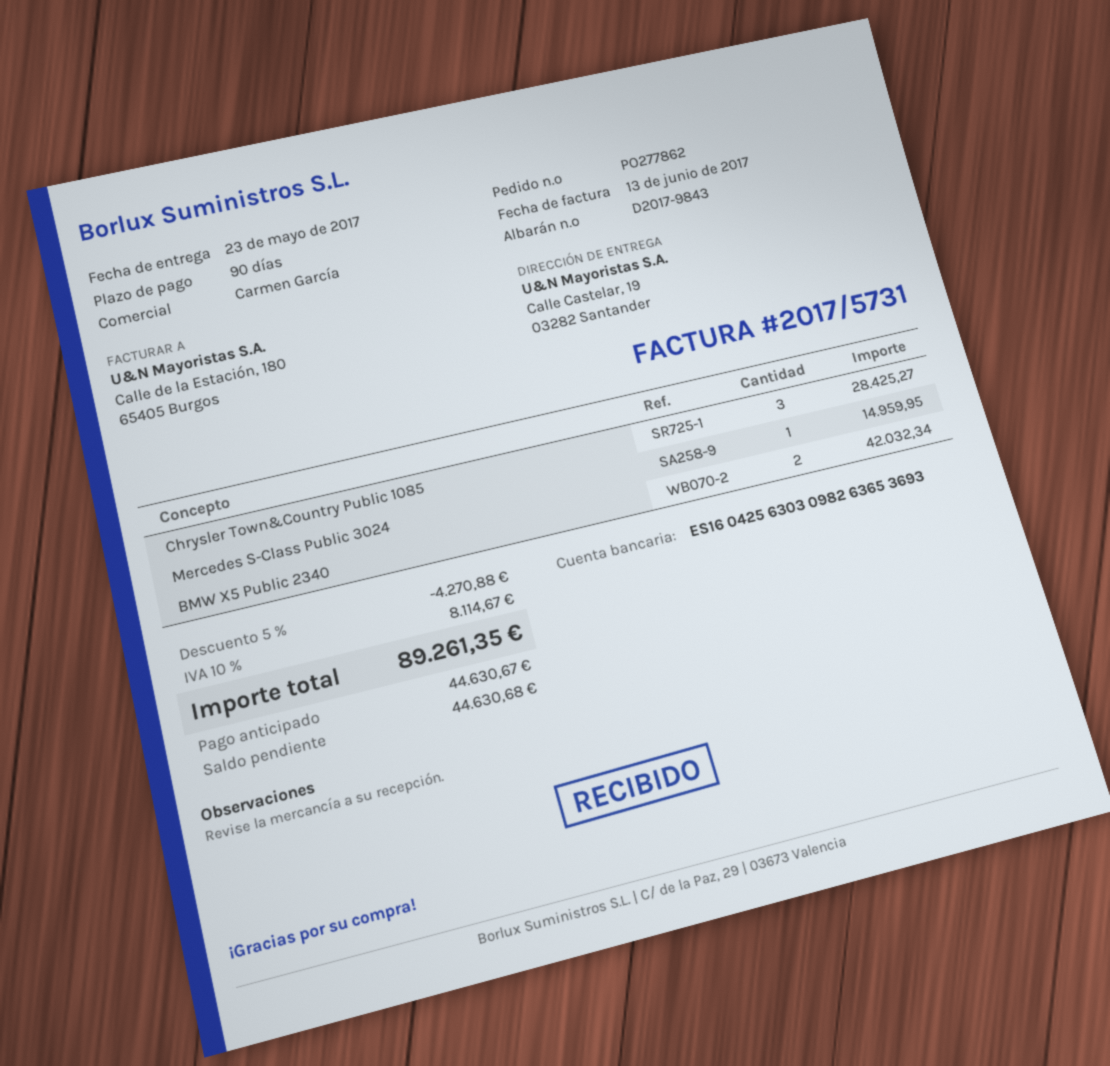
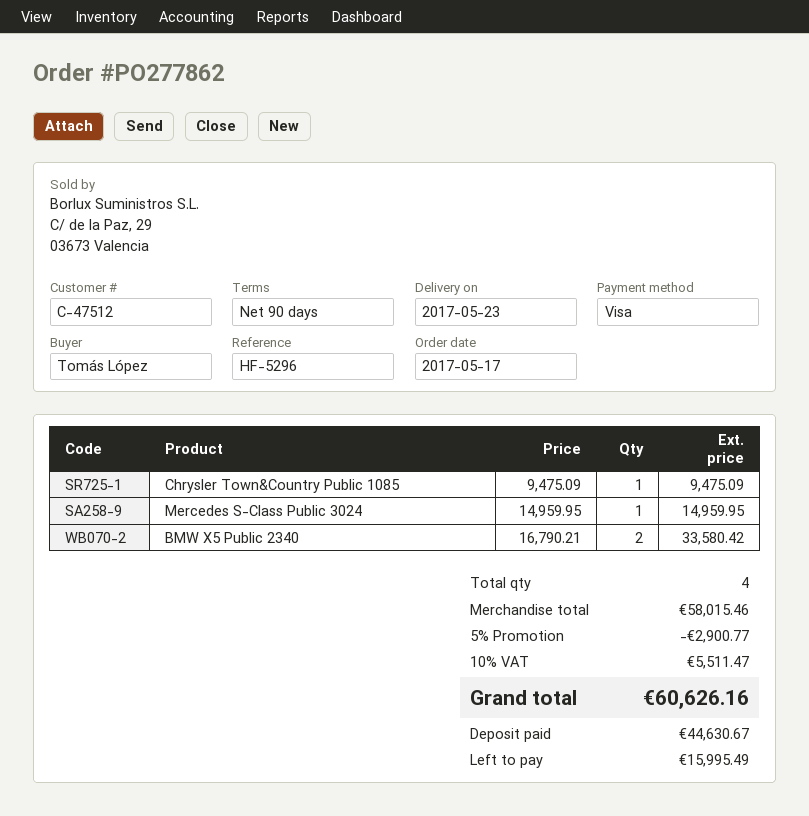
Chrysler Town&Country Public 1085: 3 for 28425.27 -> 1 for 9475.09
BMW X5 Public 2340: 2 for 42032.34 -> 2 for 33580.42
discount: 5% = 4270.88 -> 5% = 2900.77
tax: 10% = 8114.67 -> 10% = 5511.47
total: 89261.35 -> 60626.16
balance: 44630.68 -> 15995.49

